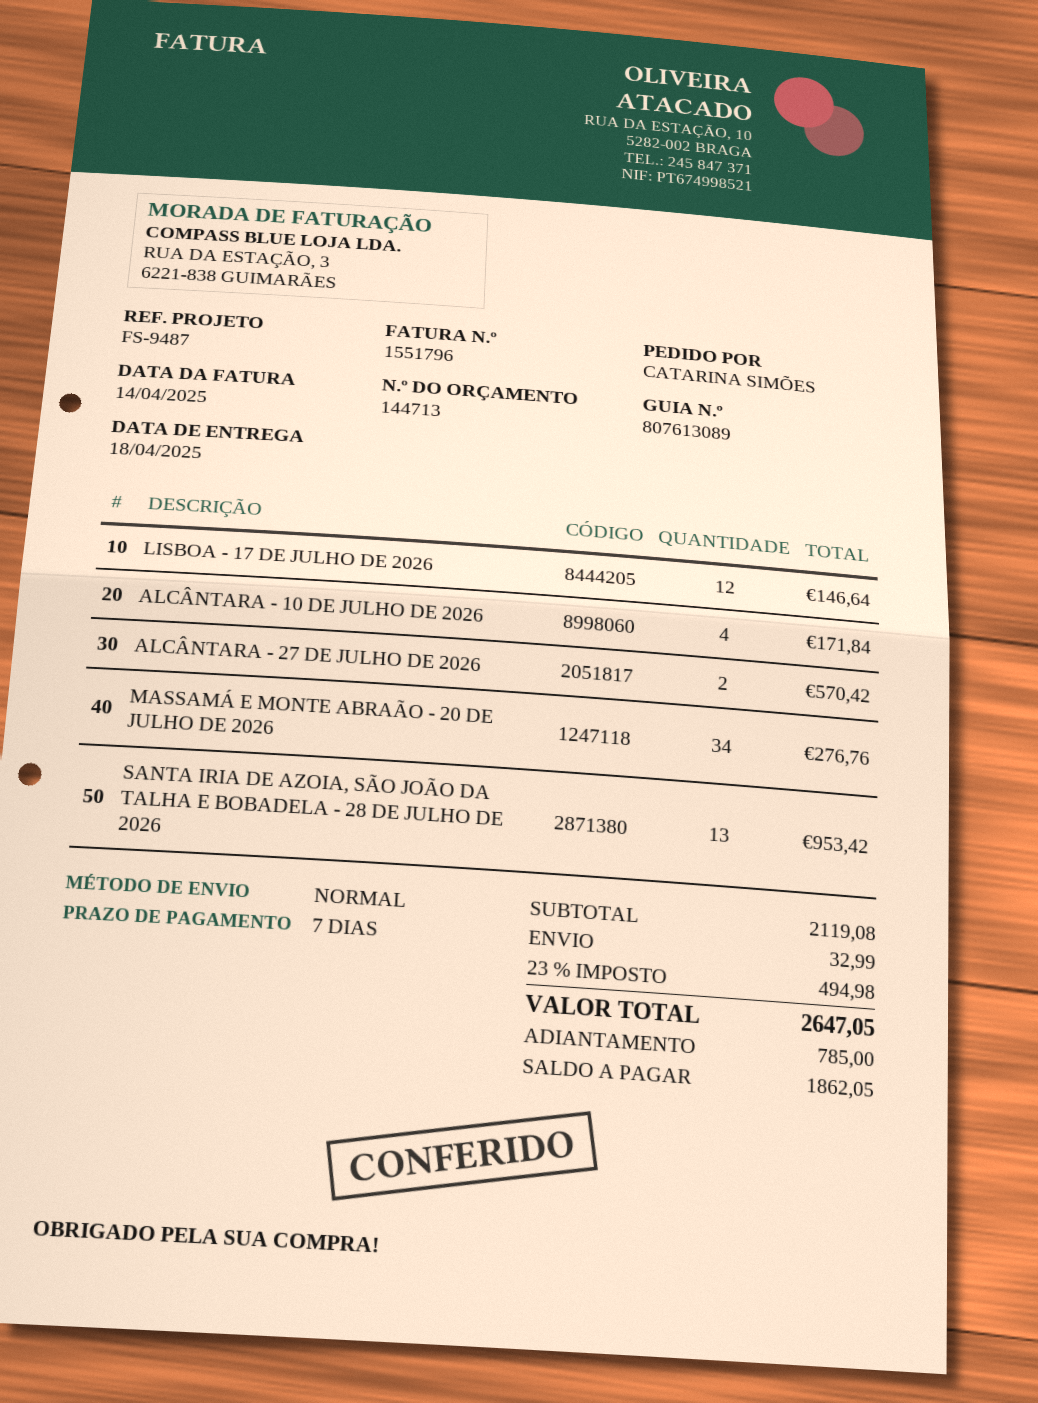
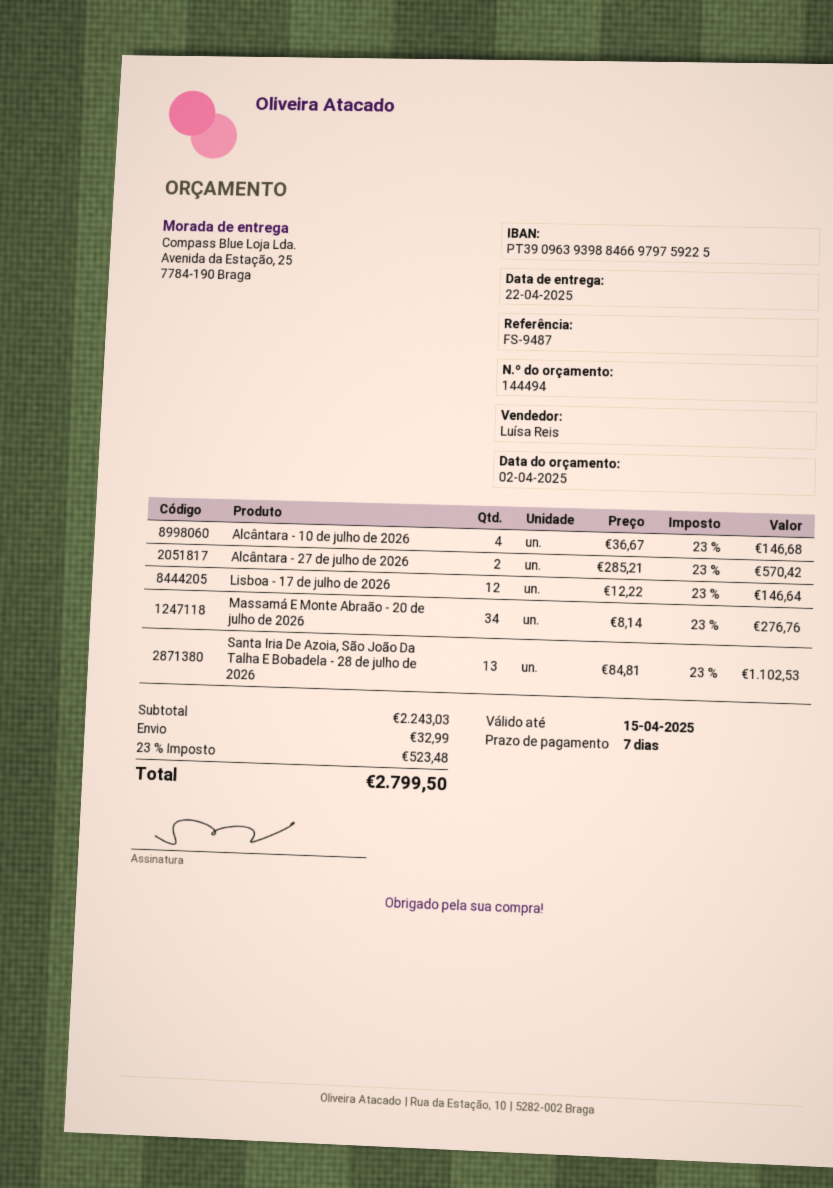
quote number: 144713 -> 144494
delivery date: 2025-04-18 -> 2025-04-22
ALCÂNTARA - 10 DE JULHO DE 2026: 4 for 171.84 -> 4 for 146.68
SANTA IRIA DE AZOIA, SÃO JOÃO DA TALHA E BOBADELA - 28 DE JULHO DE 2026: 13 for 953.42 -> 13 for 1102.53
subtotal: 2119.08 -> 2243.03
tax: 23% = 494.98 -> 23% = 523.48
total: 2647.05 -> 2799.50

